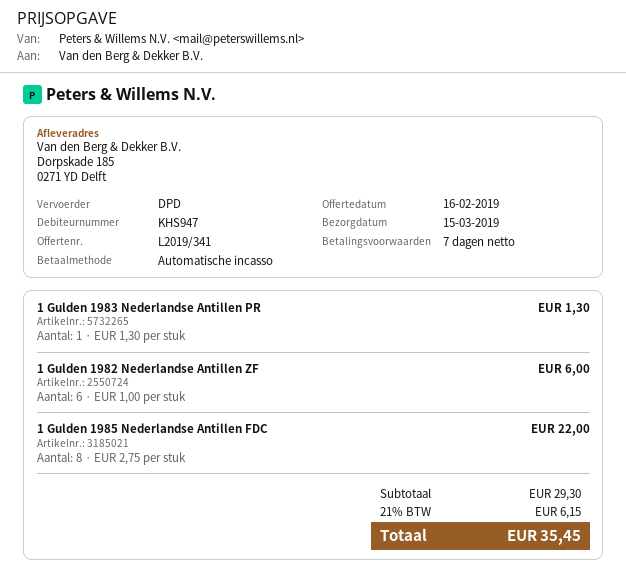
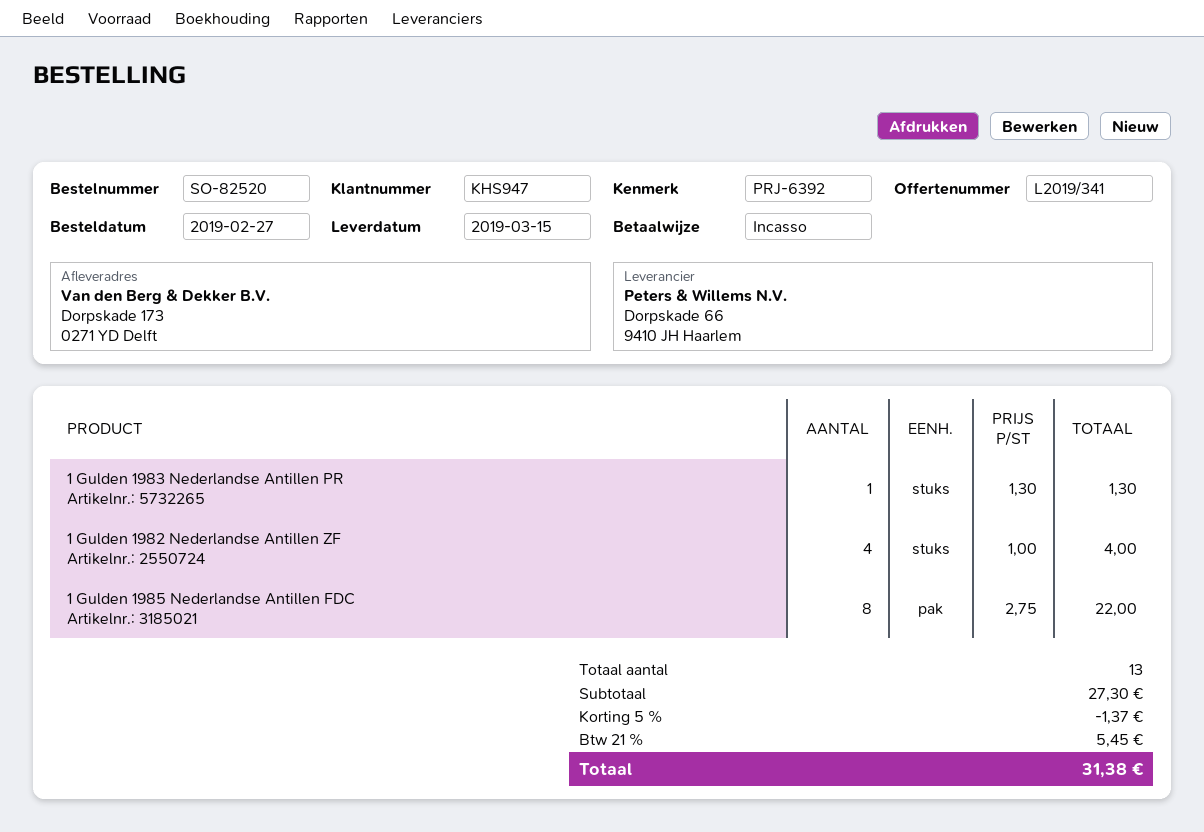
ship to: Dorpskade 185, 0271 YD Delft -> Dorpskade 173, 0271 YD Delft
1 Gulden 1982 Nederlandse Antillen ZF: 6 x 1.00 = 6.00 -> 4 x 1.00 = 4.00
subtotal: 29.30 -> 27.30
discount: none -> 5% = 1.37
tax: 21% = 6.15 -> 21% = 5.45
total: 35.45 -> 31.38

